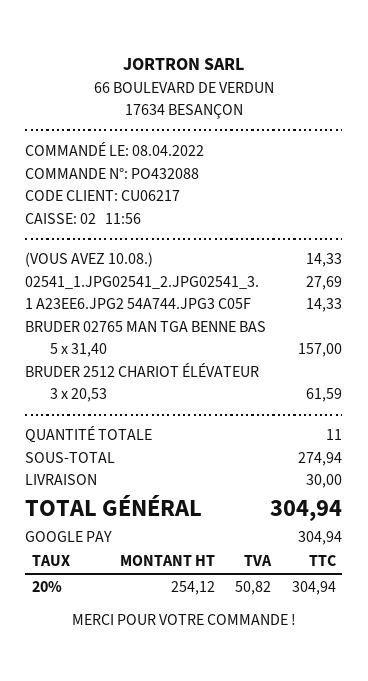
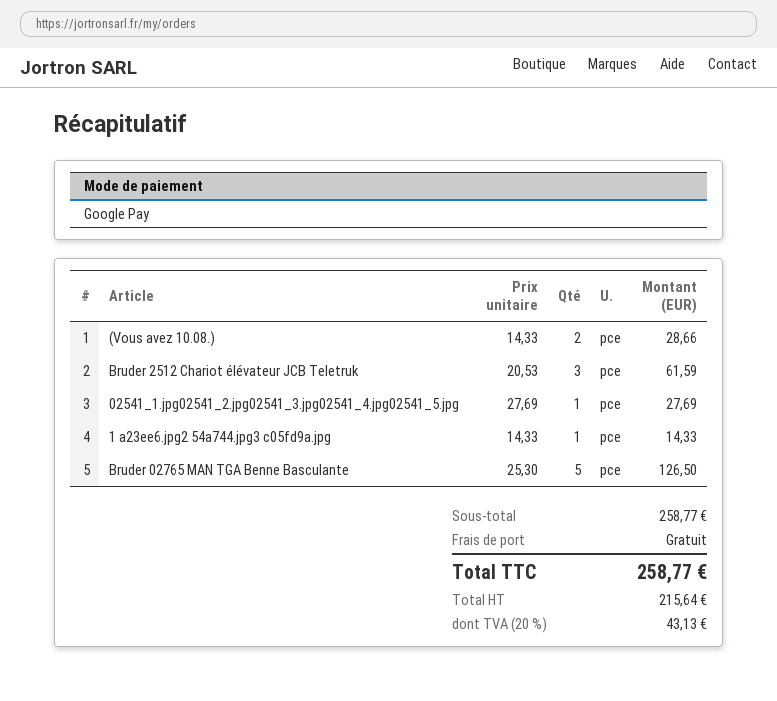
(VOUS AVEZ 10.08.): 1 x 14.33 = 14.33 -> 2 x 14.33 = 28.66
BRUDER 02765 MAN TGA BENNE BAS: 5 x 31.40 = 157.00 -> 5 x 25.30 = 126.50
subtotal: 274.94 -> 258.77
shipping: 30.00 -> 0.00
net: 254.12 -> 215.64
tax: 20% = 50.82 -> 20% = 43.13
total: 304.94 -> 258.77

